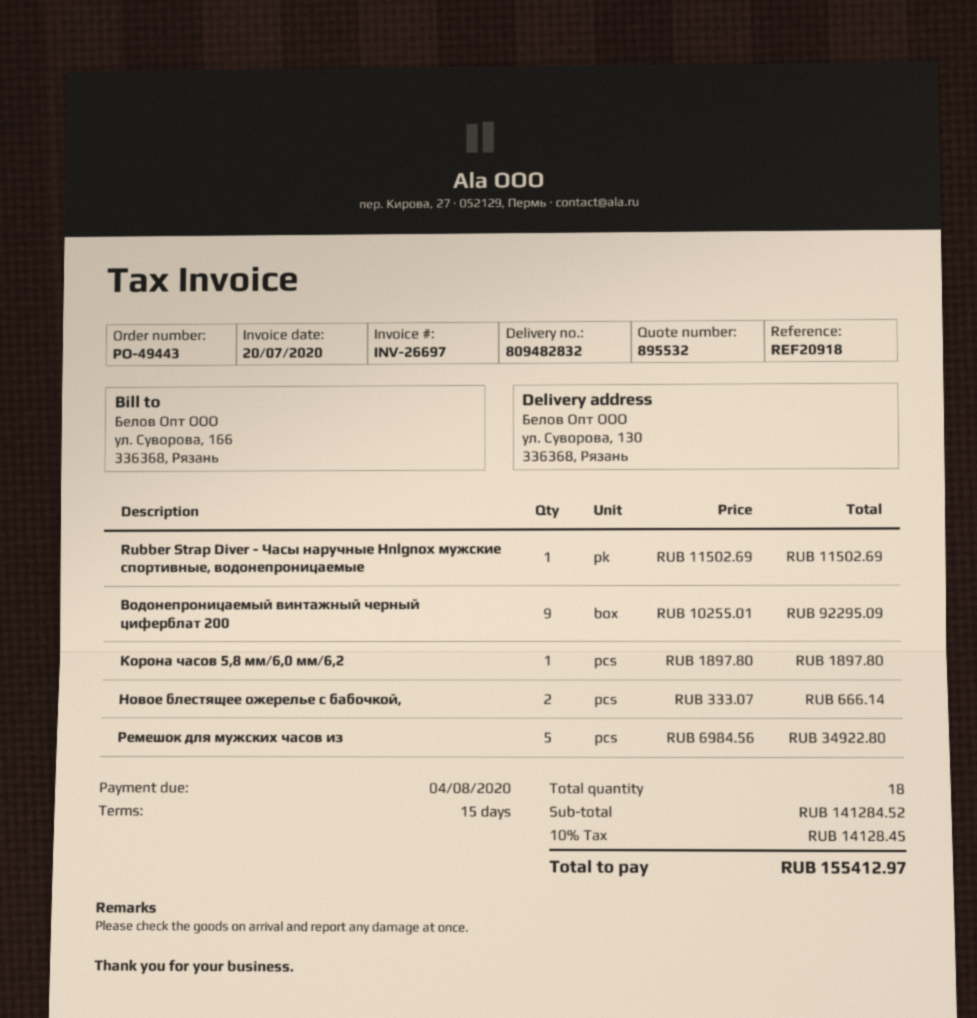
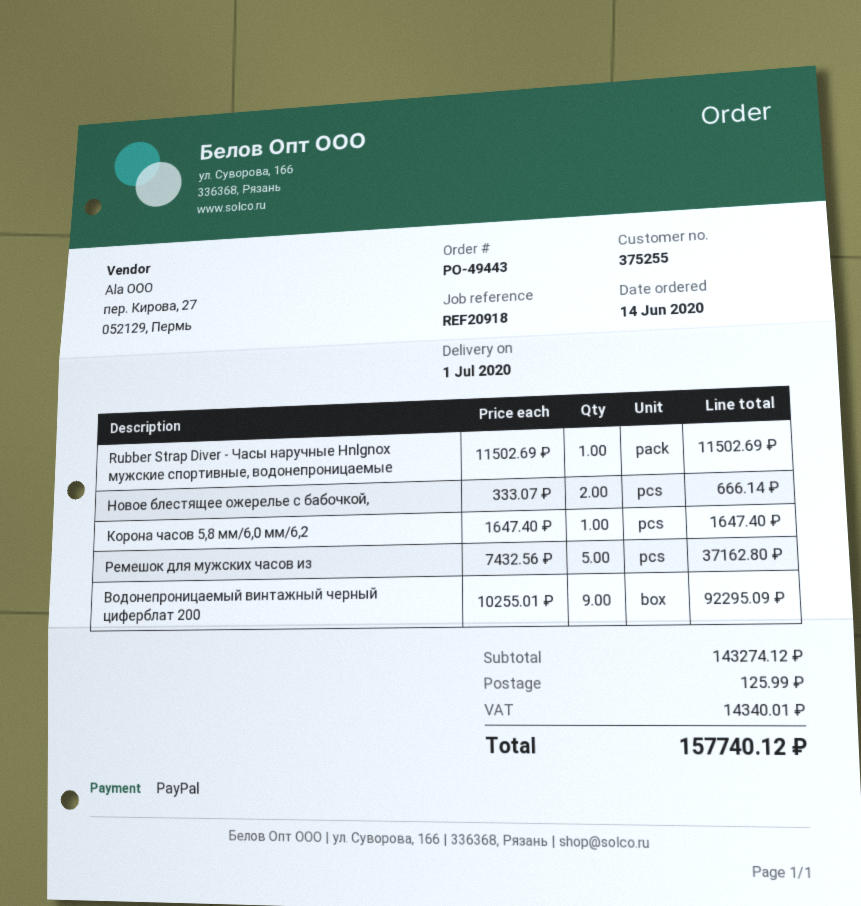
Корона часов 5,8 мм/6,0 мм/6,2: 1 x 1897.80 = 1897.80 -> 1 x 1647.40 = 1647.40
Ремешок для мужских часов из: 5 x 6984.56 = 34922.80 -> 5 x 7432.56 = 37162.80
subtotal: 141284.52 -> 143274.12
shipping: none -> 125.99
tax: 14128.45 -> 14340.01
total: 155412.97 -> 157740.12

